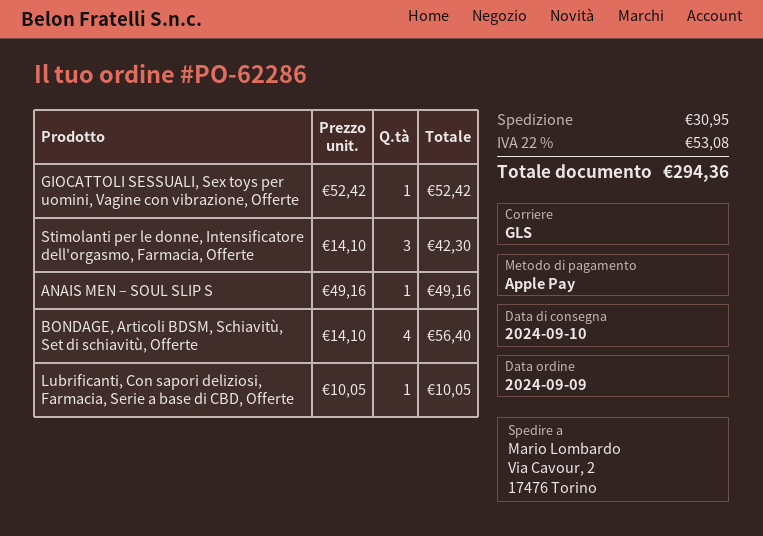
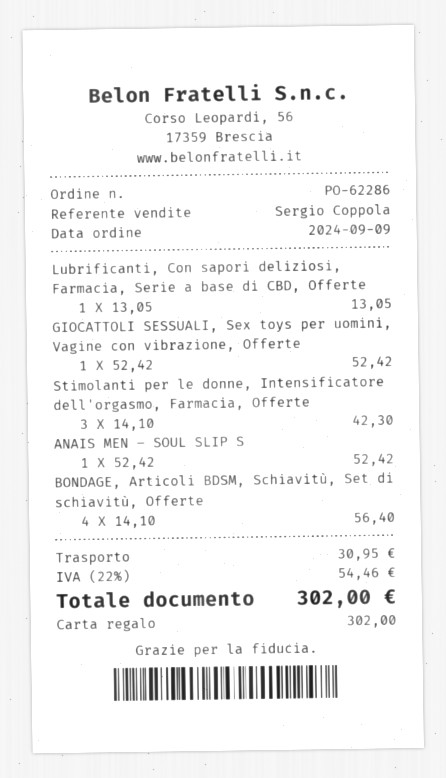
payment method: Apple Pay -> gift card
ANAIS MEN – SOUL SLIP S: 1 x 49.16 = 49.16 -> 1 x 52.42 = 52.42
Lubrificanti, Con sapori deliziosi, Farmacia, Serie a base di CBD, Offerte: 1 x 10.05 = 10.05 -> 1 x 13.05 = 13.05
tax: 22% = 53.08 -> 22% = 54.46
total: 294.36 -> 302.00

